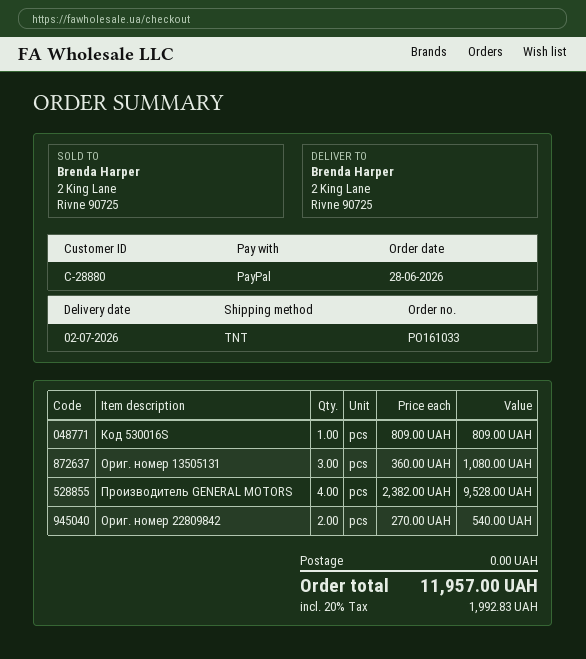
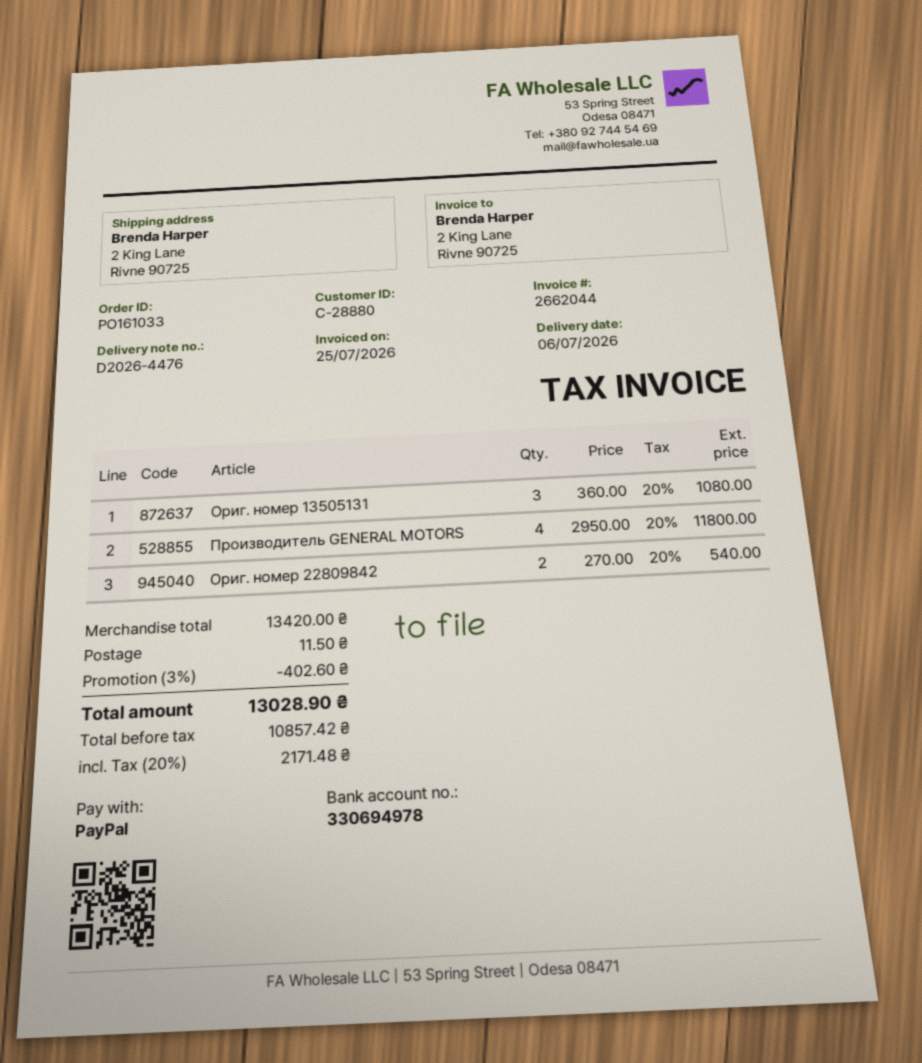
delivery date: 2026-07-02 -> 2026-07-06
Код 530016S: 1 x 809.00 = 809.00 -> none
Производитель GENERAL MOTORS: 4 x 2382.00 = 9528.00 -> 4 x 2950.00 = 11800.00
discount: none -> 3% = 402.60
shipping: 0.00 -> 11.50
tax: 20% = 1992.83 -> 20% = 2171.48
total: 11957.00 -> 13028.90

